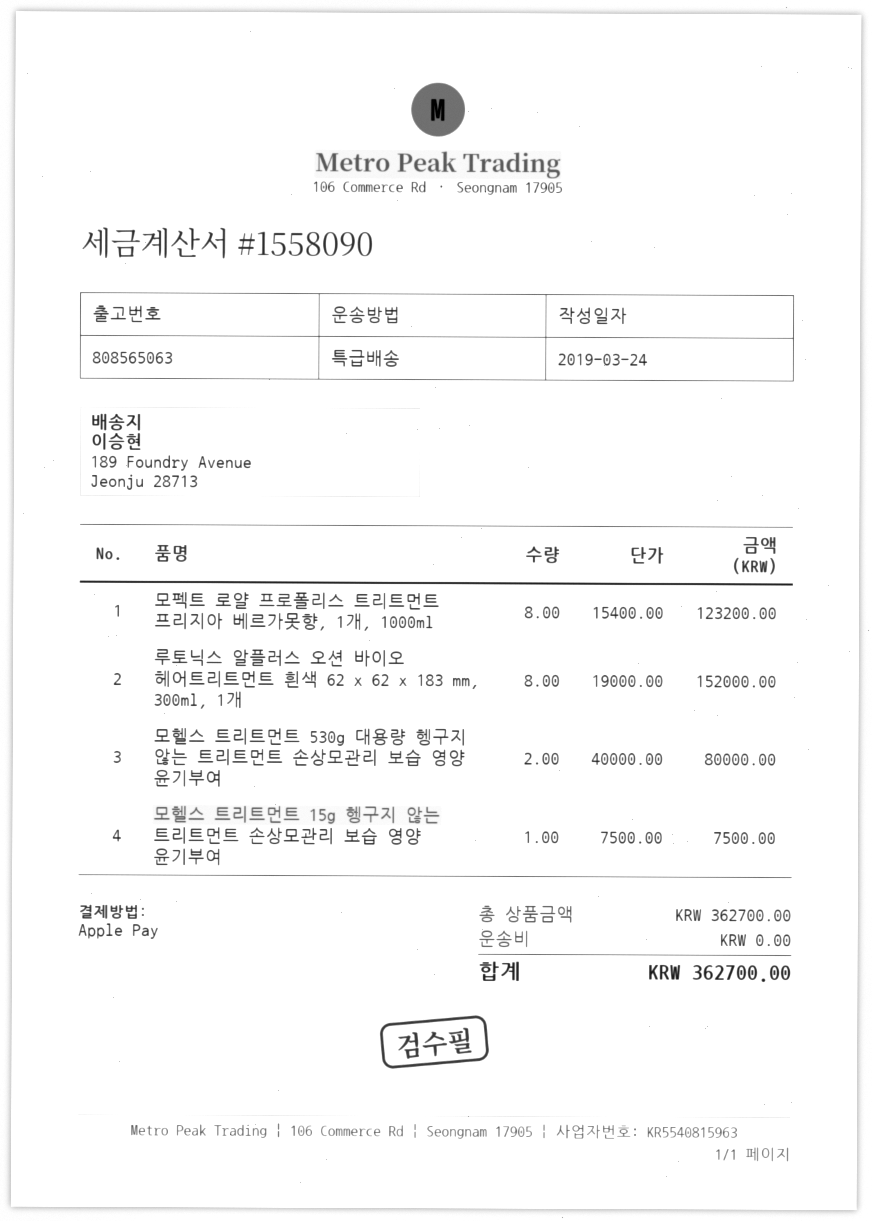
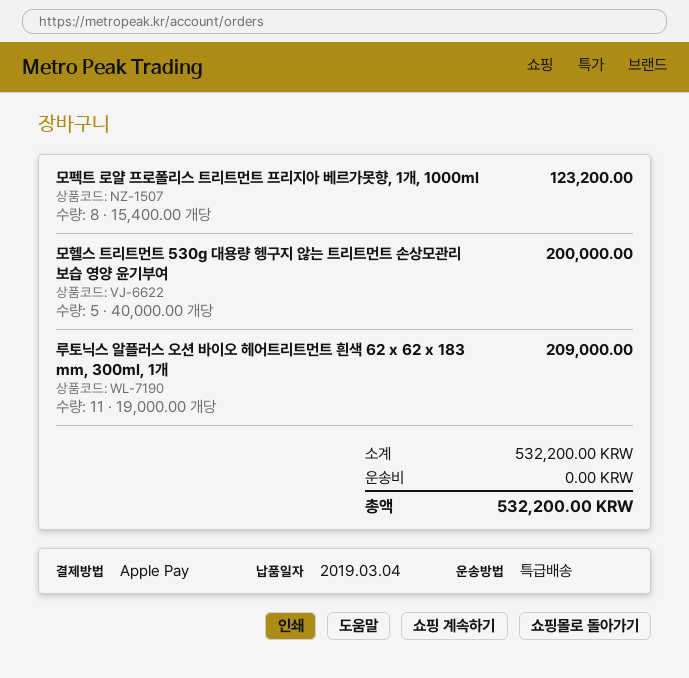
루토닉스 알플러스 오션 바이오 헤어트리트먼트 흰색 62 x 62 x 183 mm, 300ml, 1개: 8 x 19000.00 = 152000.00 -> 11 x 19000.00 = 209000.00
모헬스 트리트먼트 530g 대용량 헹구지 않는 트리트먼트 손상모관리 보습 영양 윤기부여: 2 x 40000.00 = 80000.00 -> 5 x 40000.00 = 200000.00
모헬스 트리트먼트 15g 헹구지 않는 트리트먼트 손상모관리 보습 영양 윤기부여: 1 x 7500.00 = 7500.00 -> none
subtotal: 362700.00 -> 532200.00
total: 362700.00 -> 532200.00

